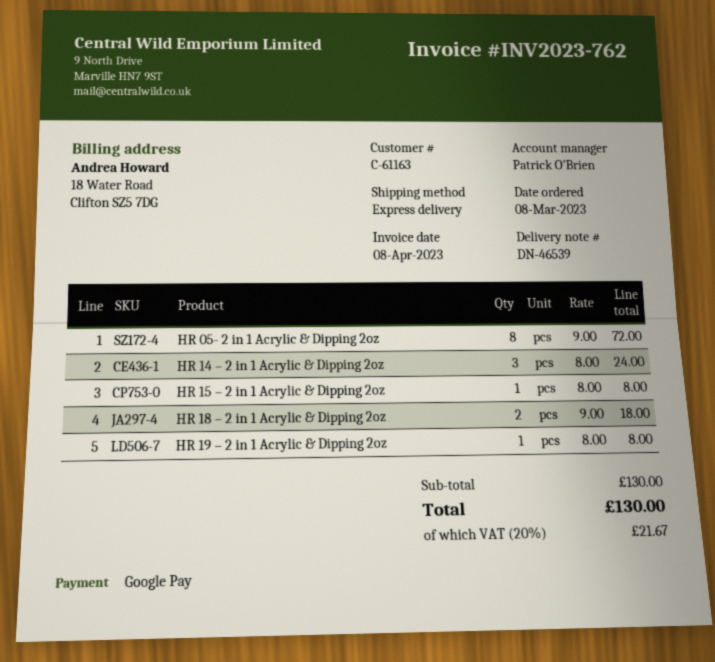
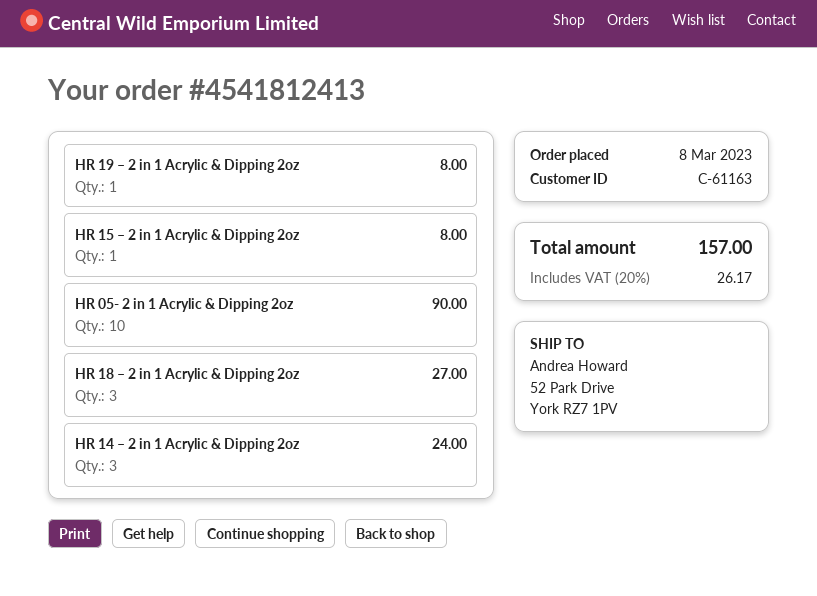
HR 05- 2 in 1 Acrylic & Dipping 2oz: 8 for 72.00 -> 10 for 90.00
HR 18 – 2 in 1 Acrylic & Dipping 2oz: 2 for 18.00 -> 3 for 27.00
tax: 20% = 21.67 -> 20% = 26.17
total: 130.00 -> 157.00

